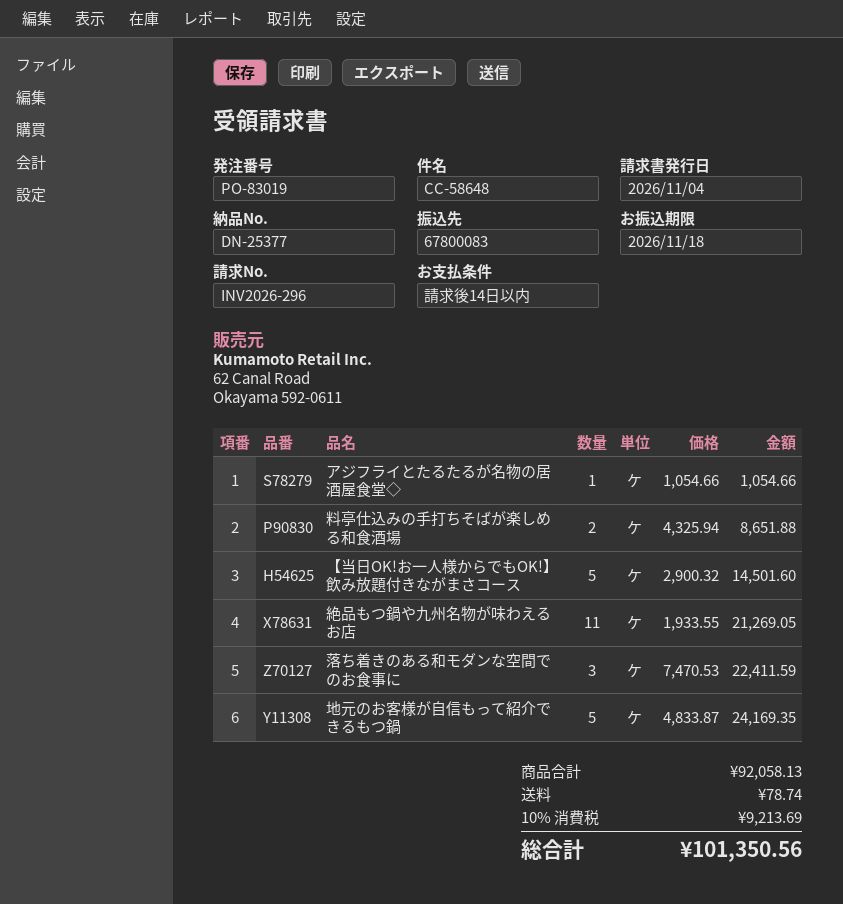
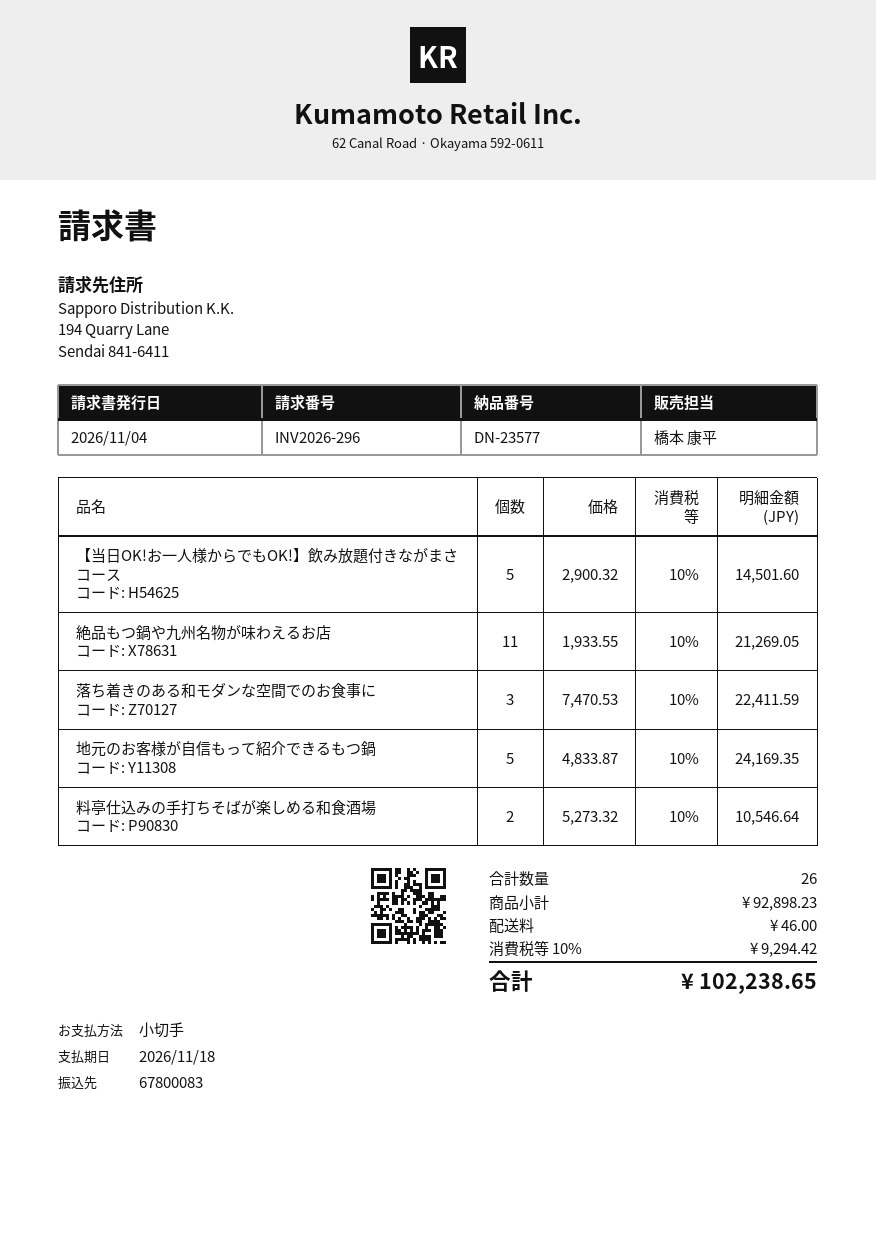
delivery note number: DN-25377 -> DN-23577
アジフライとたるたるが名物の居酒屋食堂◇: 1 x 1054.66 = 1054.66 -> none
料亭仕込みの手打ちそばが楽しめる和食酒場: 2 x 4325.94 = 8651.88 -> 2 x 5273.32 = 10546.64
subtotal: 92058.13 -> 92898.23
shipping: 78.74 -> 46.00
tax: 10% = 9213.69 -> 10% = 9294.42
total: 101350.56 -> 102238.65

